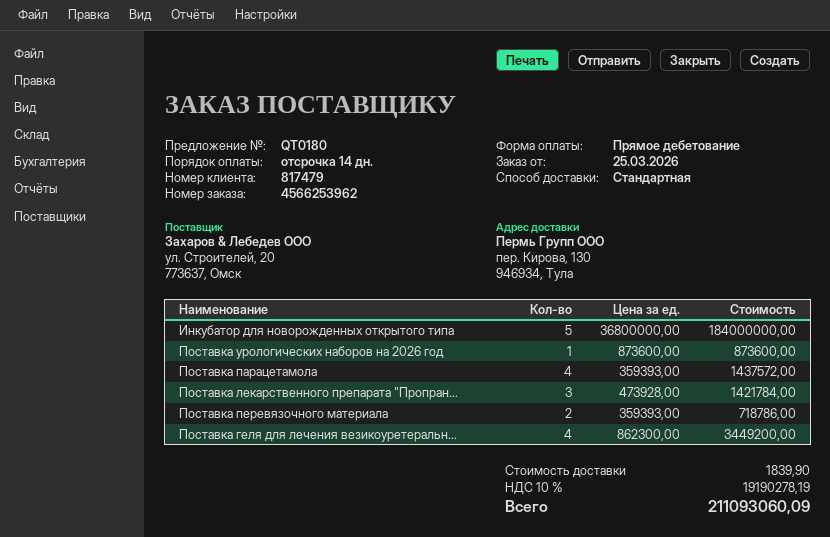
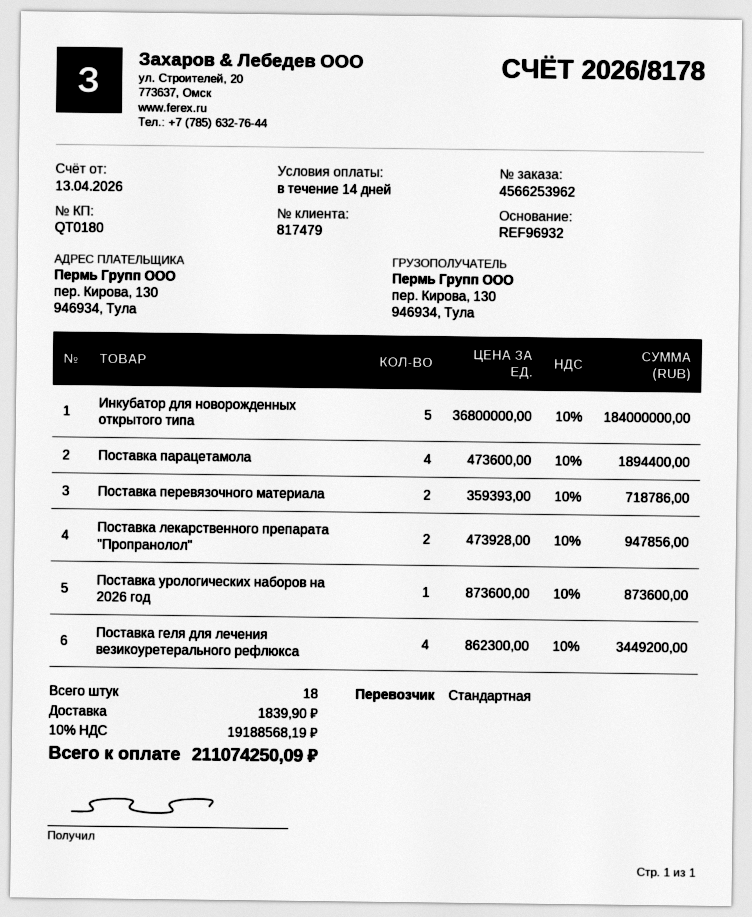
Поставка парацетамола: 4 x 359393.00 = 1437572.00 -> 4 x 473600.00 = 1894400.00
Поставка лекарственного препарата "Пропран...: 3 x 473928.00 = 1421784.00 -> 2 x 473928.00 = 947856.00
tax: 10% = 19190278.19 -> 10% = 19188568.19
total: 211093060.09 -> 211074250.09

